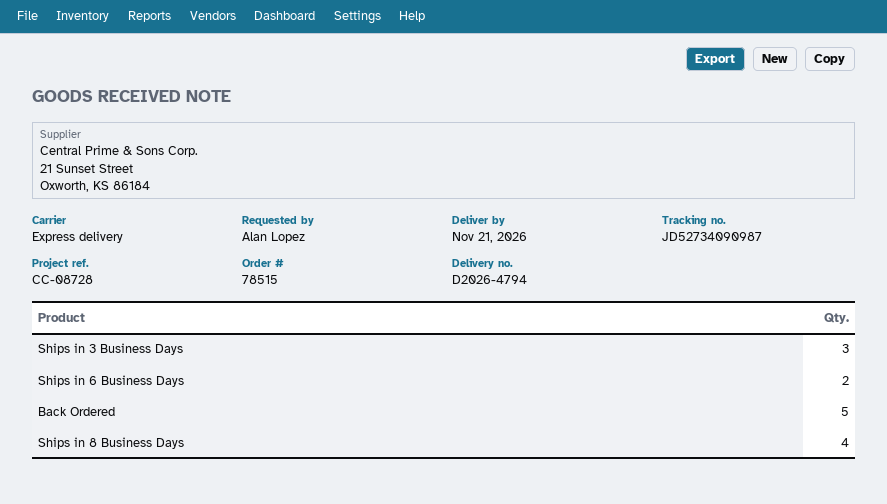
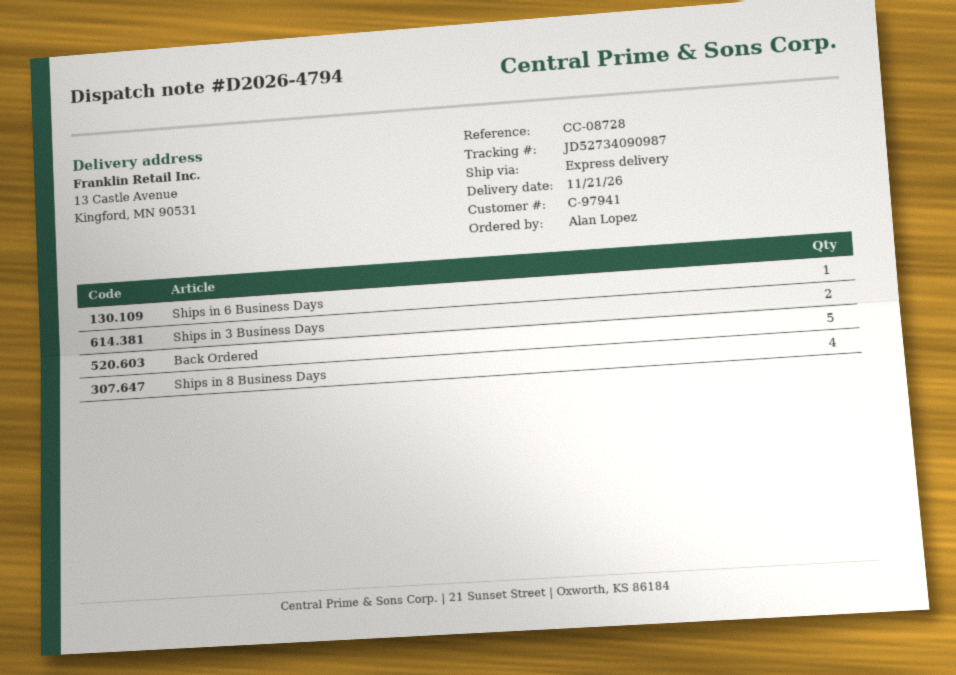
Ships in 3 Business Days: 3 -> 2
Ships in 6 Business Days: 2 -> 1

